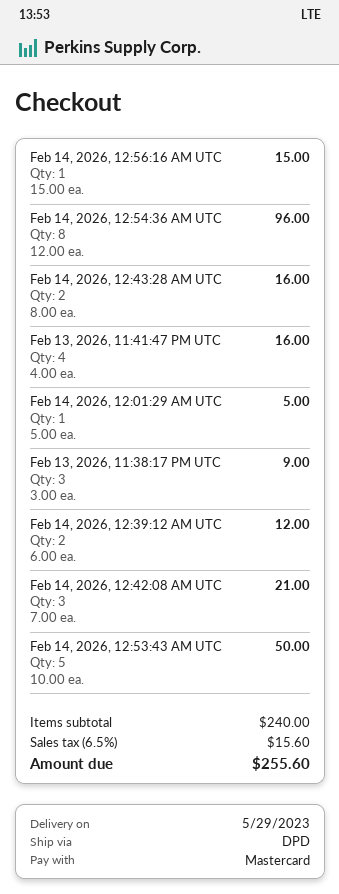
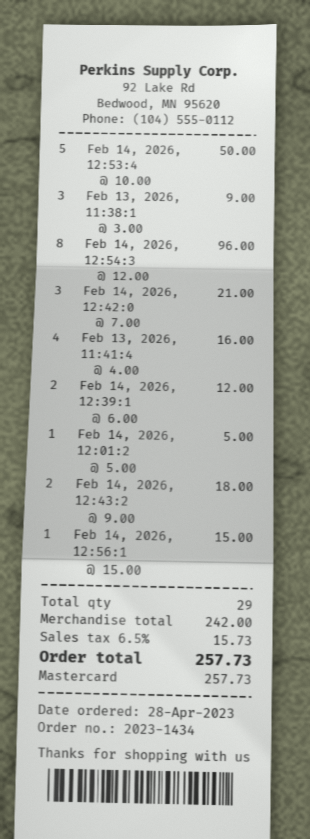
Feb 14, 2026, 12:43:28 AM UTC: 2 x 8.00 = 16.00 -> 2 x 9.00 = 18.00
subtotal: 240.00 -> 242.00
tax: 6.5% = 15.60 -> 6.5% = 15.73
total: 255.60 -> 257.73

